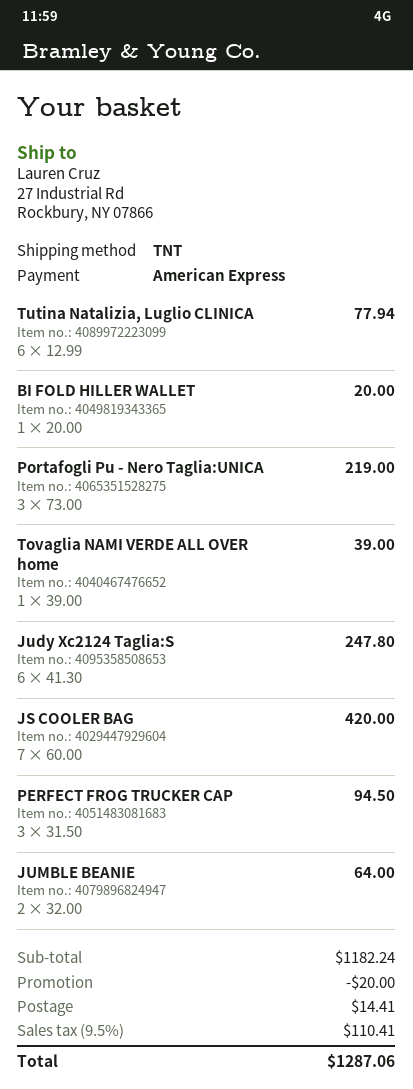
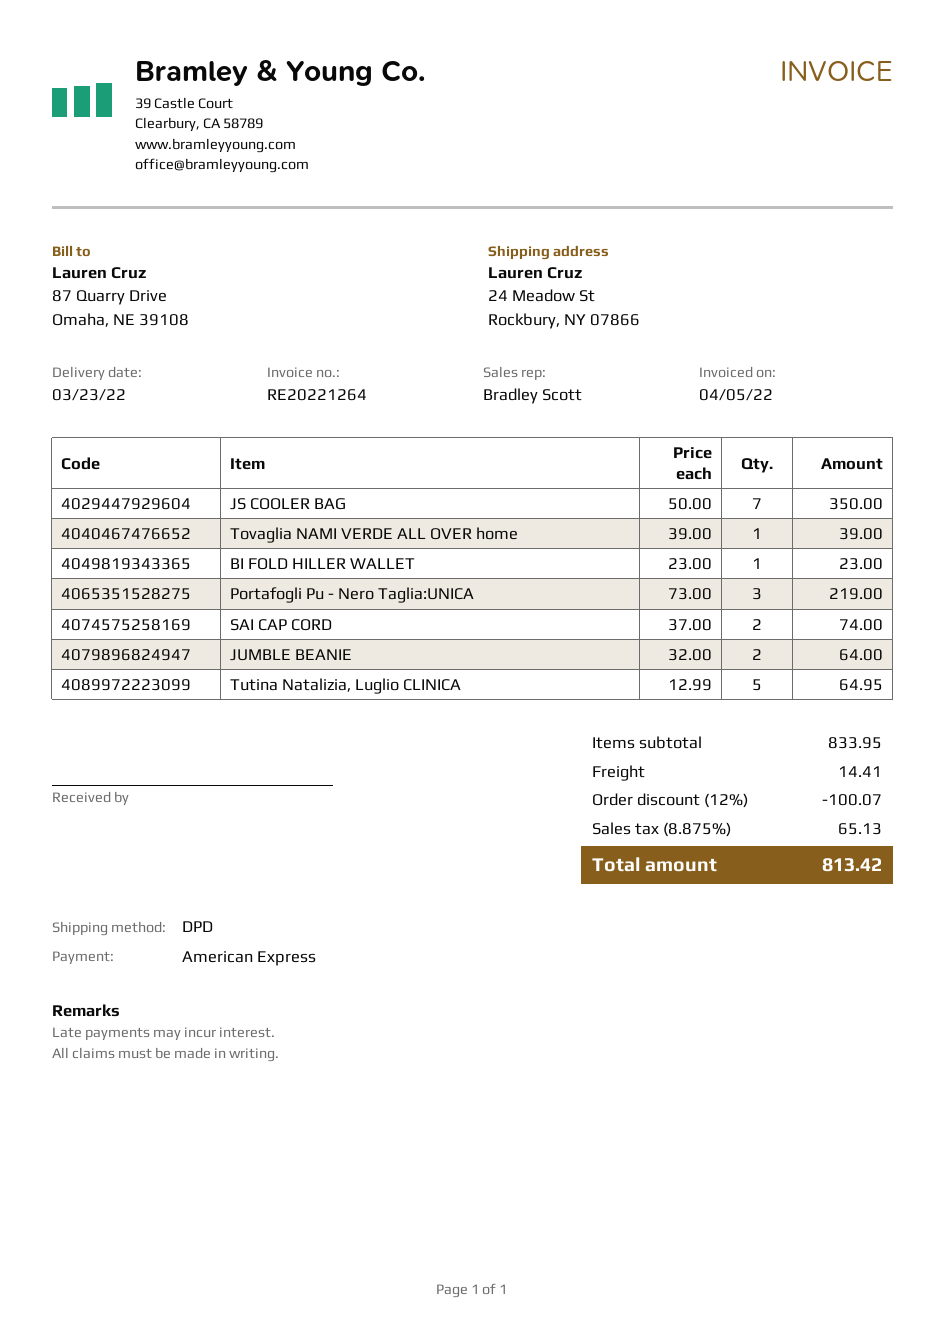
shipping method: TNT -> DPD
ship to: 27 Industrial Rd, Rockbury, NY 07866 -> 24 Meadow St, Rockbury, NY 07866
Tutina Natalizia, Luglio CLINICA: 6 x 12.99 = 77.94 -> 5 x 12.99 = 64.95
BI FOLD HILLER WALLET: 1 x 20.00 = 20.00 -> 1 x 23.00 = 23.00
Judy Xc2124 Taglia:S: 6 x 41.30 = 247.80 -> none
JS COOLER BAG: 7 x 60.00 = 420.00 -> 7 x 50.00 = 350.00
PERFECT FROG TRUCKER CAP: 3 x 31.50 = 94.50 -> none
SAI CAP CORD: none -> 2 x 37.00 = 74.00
subtotal: 1182.24 -> 833.95
discount: 20.00 -> 100.07
tax: 9.5% = 110.41 -> 8.875% = 65.13
total: 1287.06 -> 813.42

